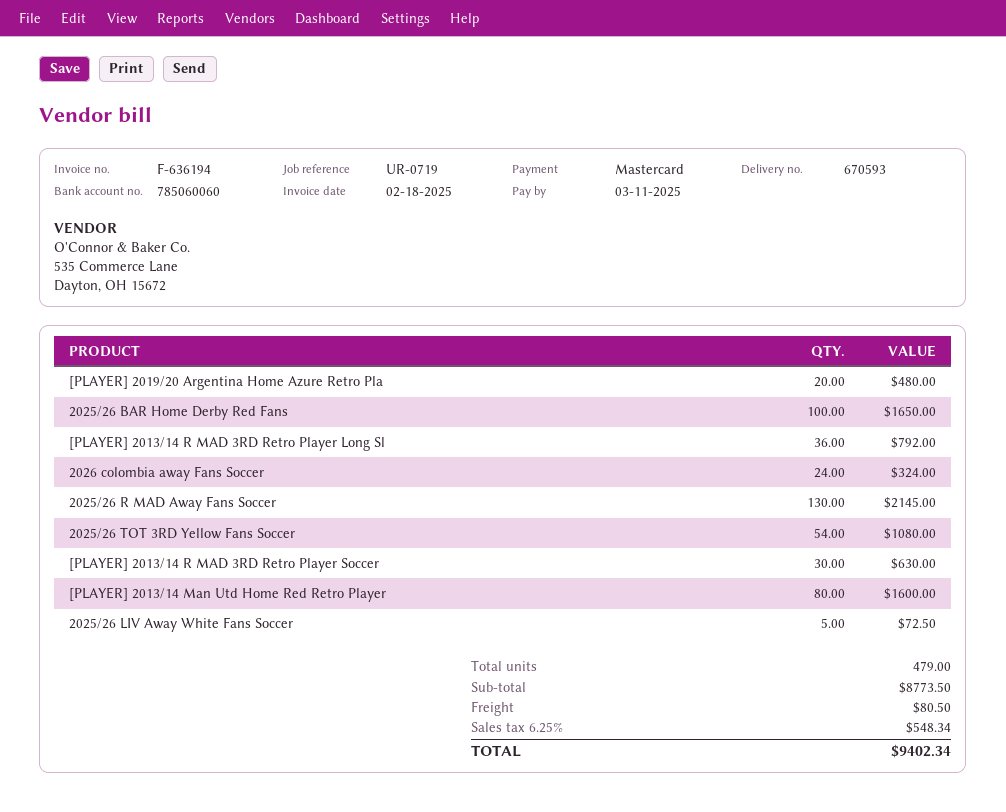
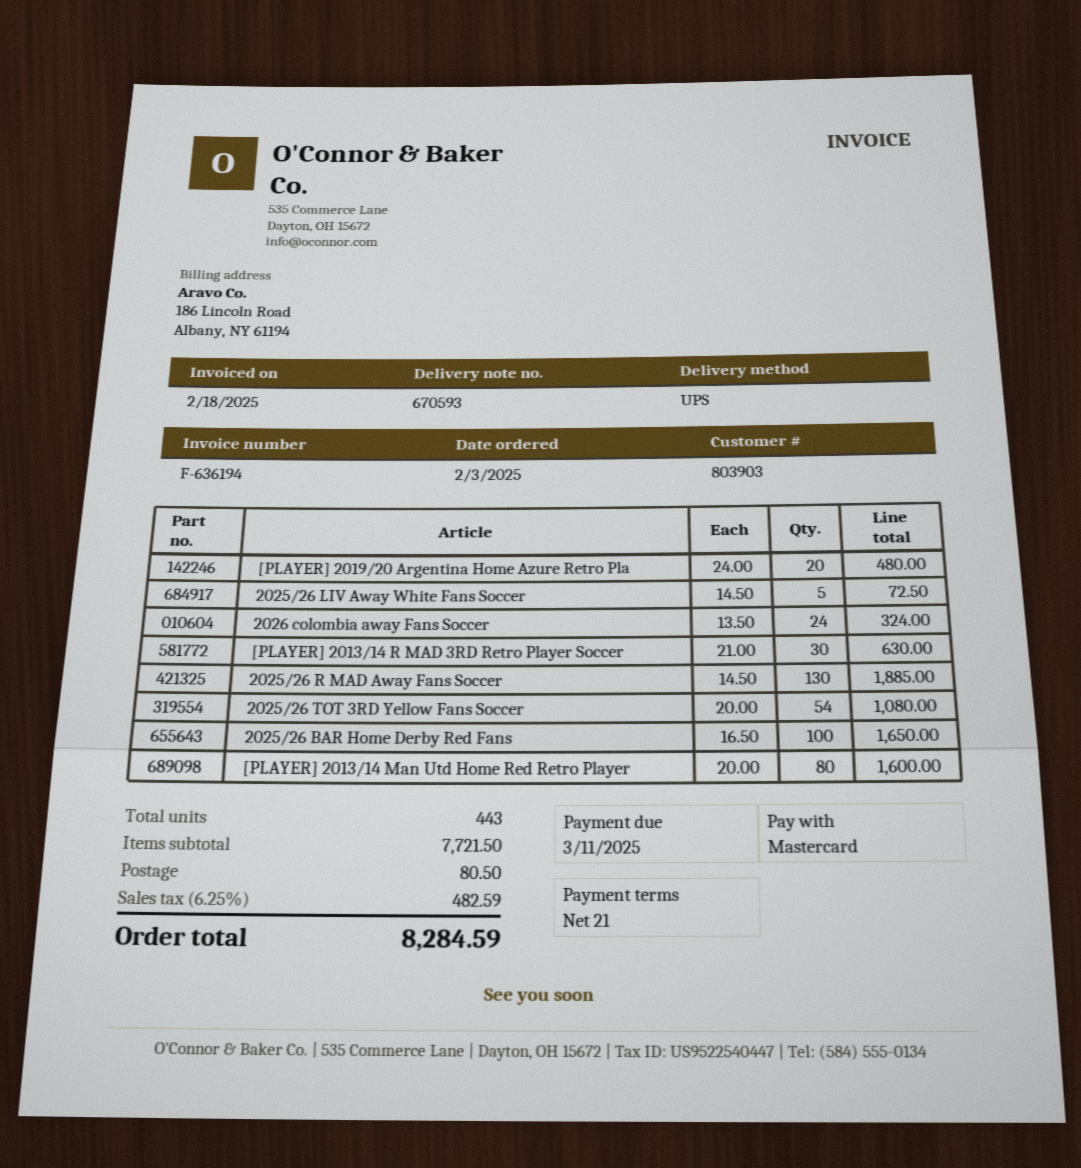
[PLAYER] 2013/14 R MAD 3RD Retro Player Long Sl: 36 for 792.00 -> none
2025/26 R MAD Away Fans Soccer: 130 for 2145.00 -> 130 for 1885.00
total quantity: 479 -> 443
subtotal: 8773.50 -> 7721.50
tax: 6.25% = 548.34 -> 6.25% = 482.59
total: 9402.34 -> 8284.59

